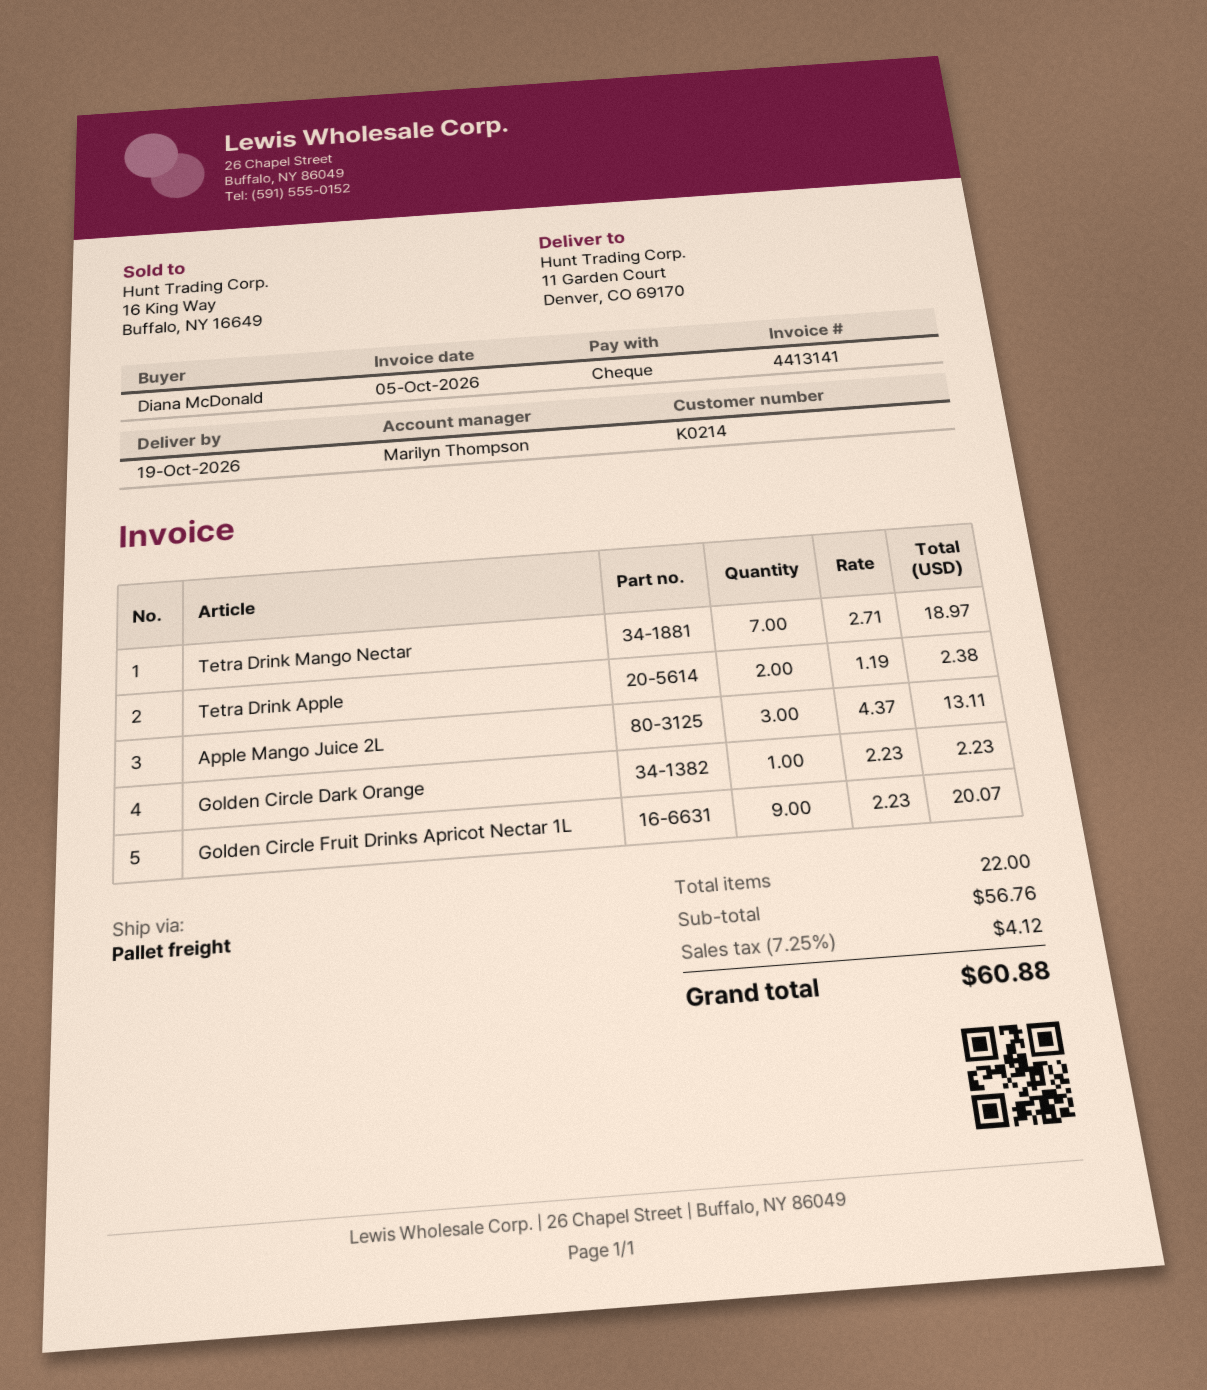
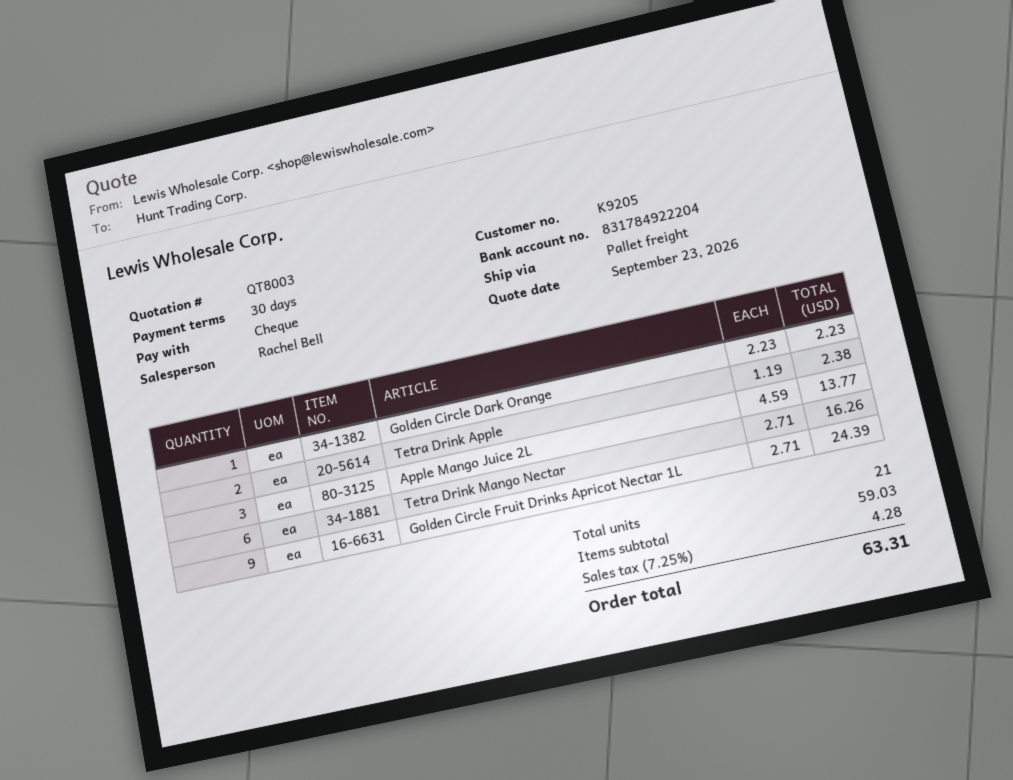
customer number: K0214 -> K9205
sales rep: Marilyn Thompson -> Rachel Bell
Tetra Drink Mango Nectar: 7 x 2.71 = 18.97 -> 6 x 2.71 = 16.26
Apple Mango Juice 2L: 3 x 4.37 = 13.11 -> 3 x 4.59 = 13.77
Golden Circle Fruit Drinks Apricot Nectar 1L: 9 x 2.23 = 20.07 -> 9 x 2.71 = 24.39
total quantity: 22 -> 21
subtotal: 56.76 -> 59.03
tax: 7.25% = 4.12 -> 7.25% = 4.28
total: 60.88 -> 63.31

